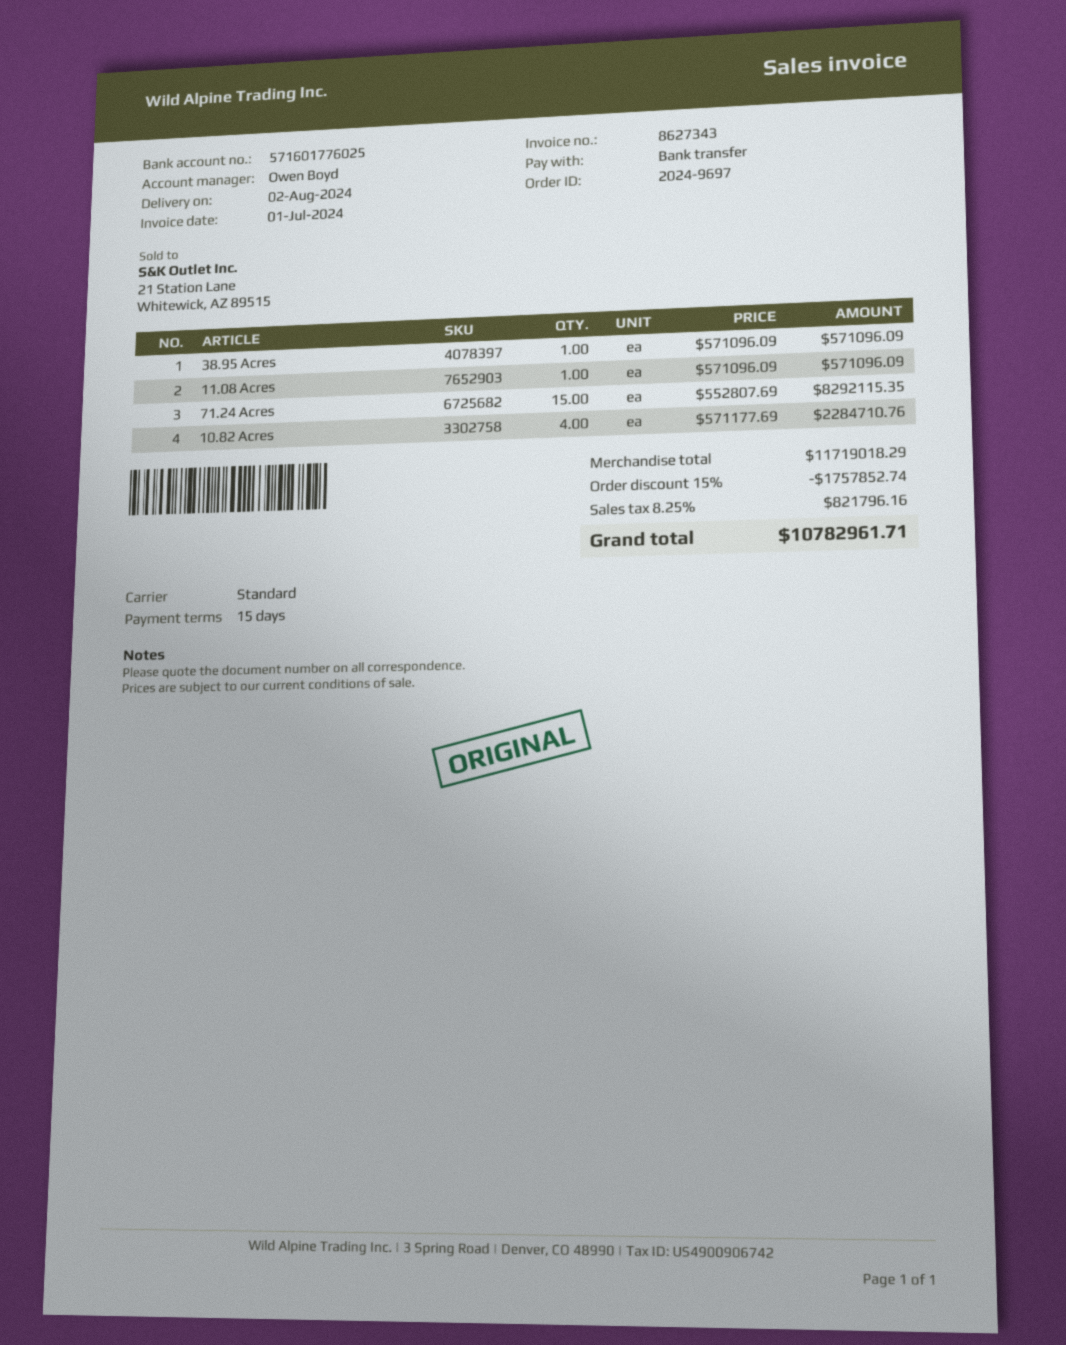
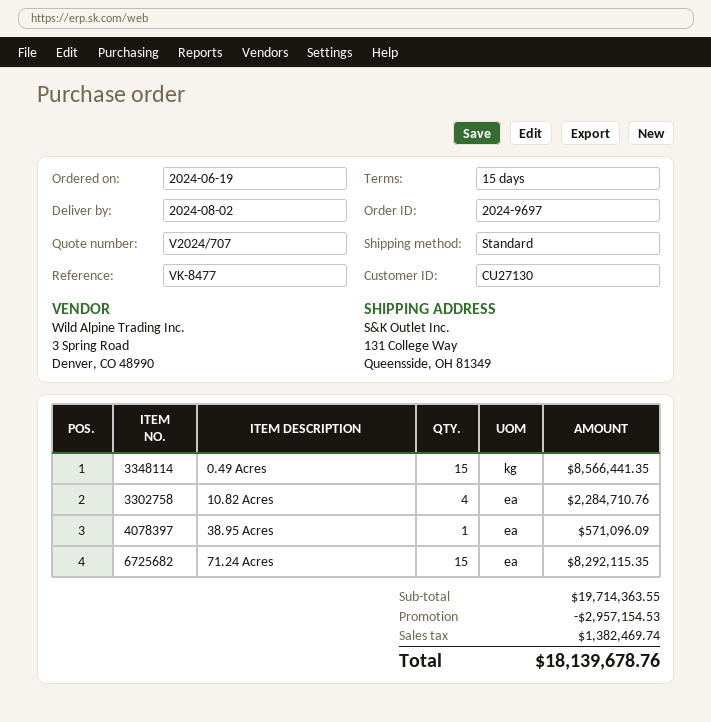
11.08 Acres: 1 for 571096.09 -> none
0.49 Acres: none -> 15 for 8566441.35
subtotal: 11719018.29 -> 19714363.55
discount: 1757852.74 -> 2957154.53
tax: 821796.16 -> 1382469.74
total: 10782961.71 -> 18139678.76

